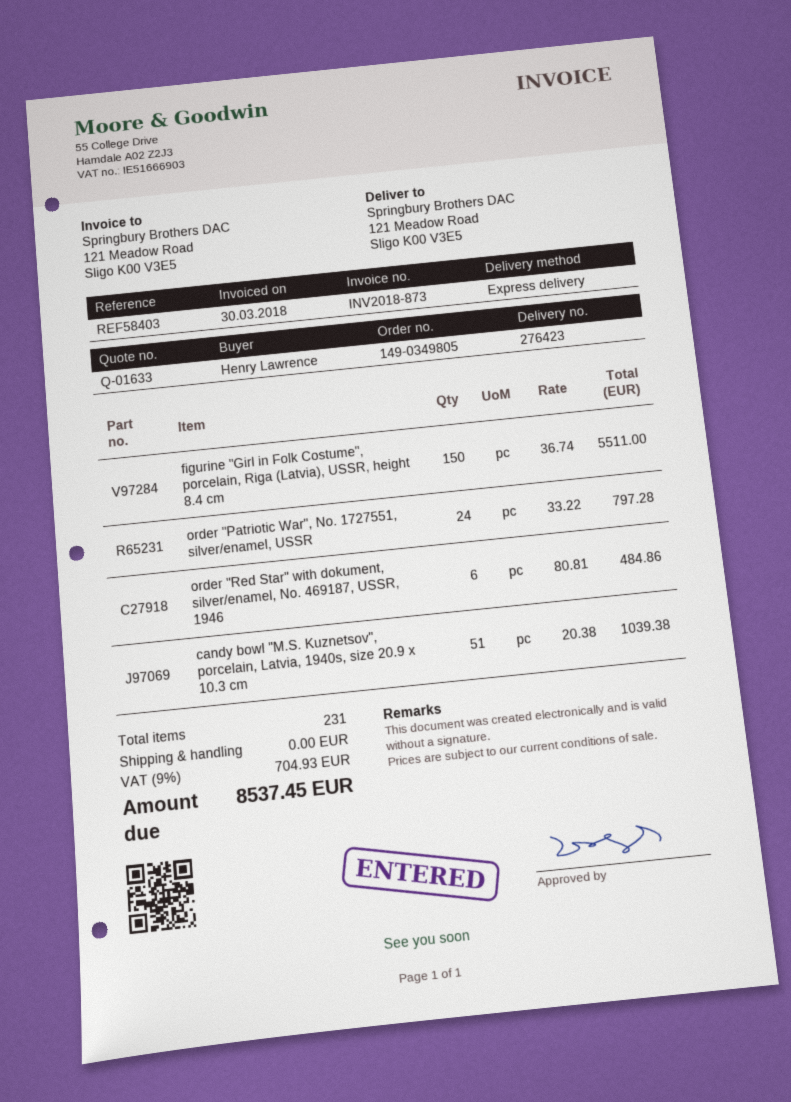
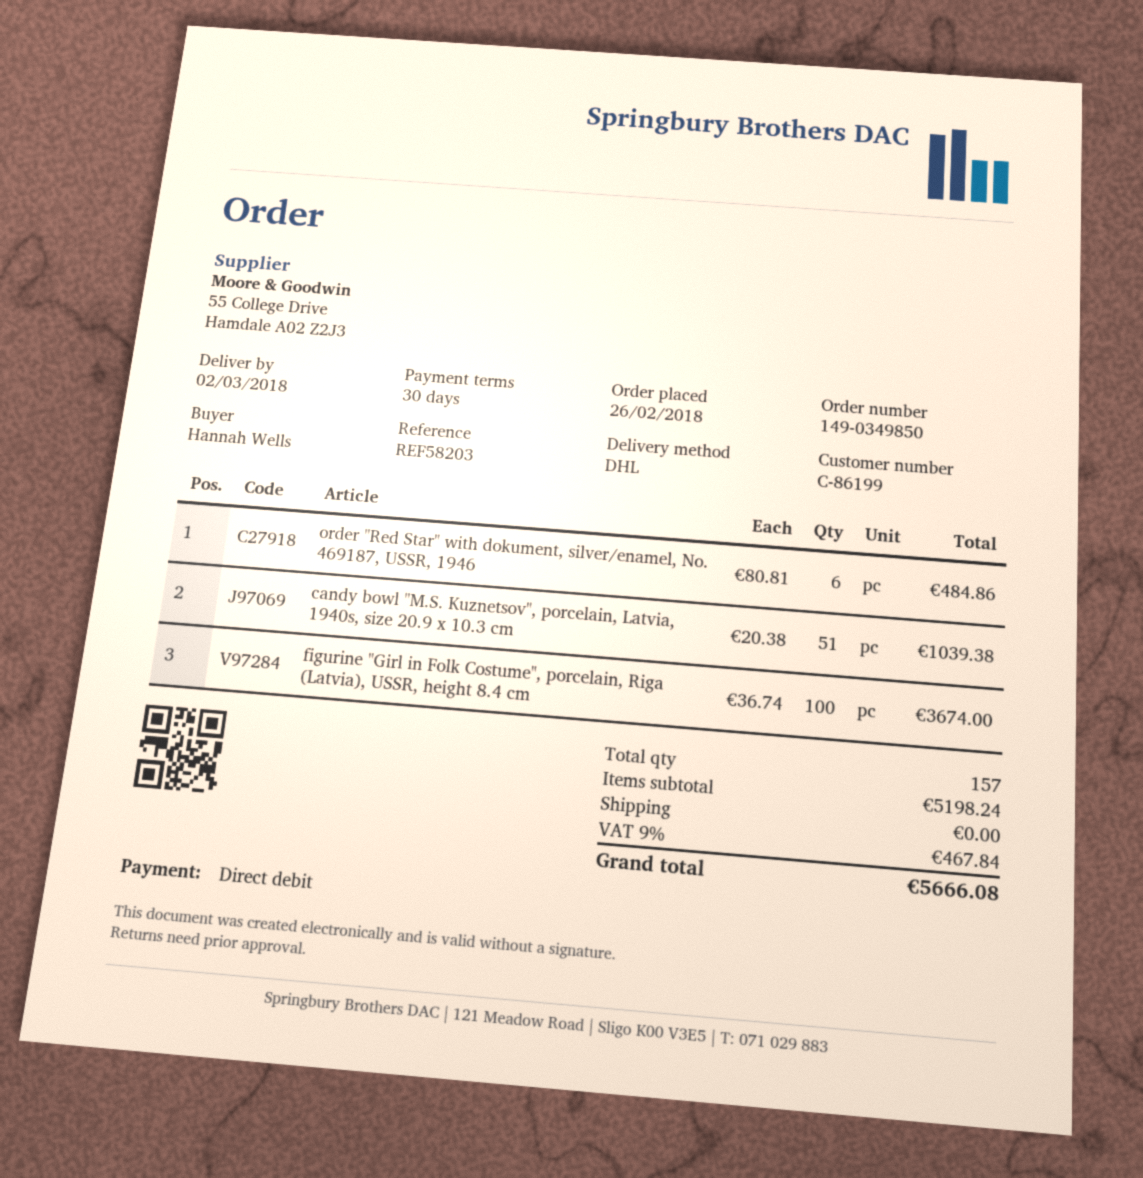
order number: 149-0349805 -> 149-0349850
reference: REF58403 -> REF58203
ordered by: Henry Lawrence -> Hannah Wells
shipping method: express -> DHL
figurine "Girl in Folk Costume", porcelain, Riga (Latvia), USSR, height 8.4 cm: 150 x 36.74 = 5511.00 -> 100 x 36.74 = 3674.00
order "Patriotic War", No. 1727551, silver/enamel, USSR: 24 x 33.22 = 797.28 -> none
total quantity: 231 -> 157
tax: 9% = 704.93 -> 9% = 467.84
total: 8537.45 -> 5666.08

